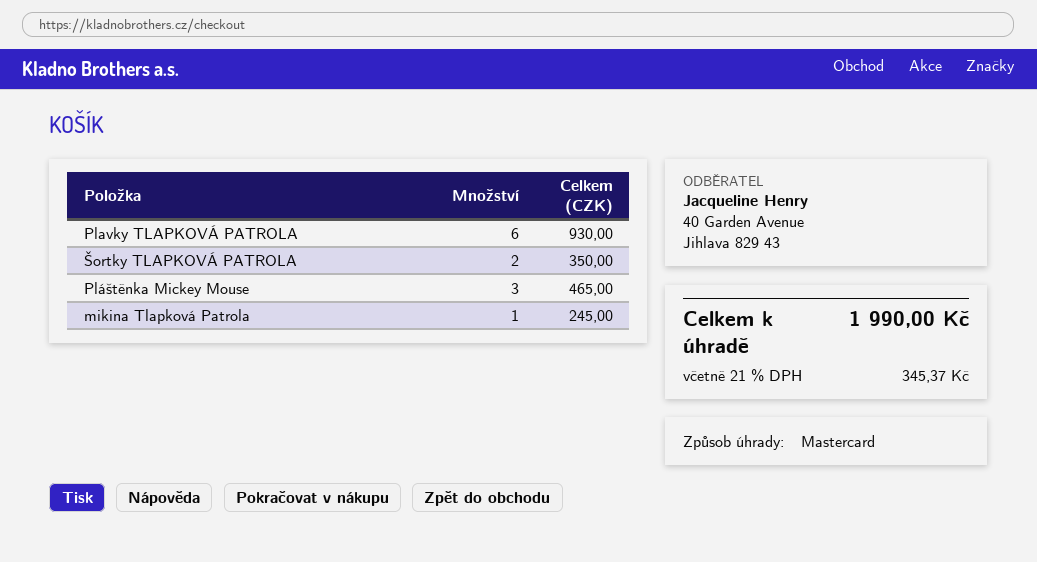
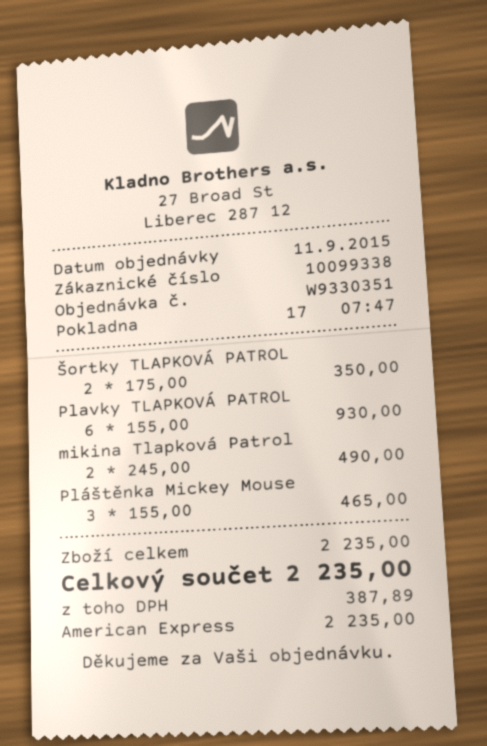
payment method: Mastercard -> American Express
mikina Tlapková Patrola: 1 for 245.00 -> 2 for 490.00
tax: 345.37 -> 387.89
total: 1990.00 -> 2235.00

